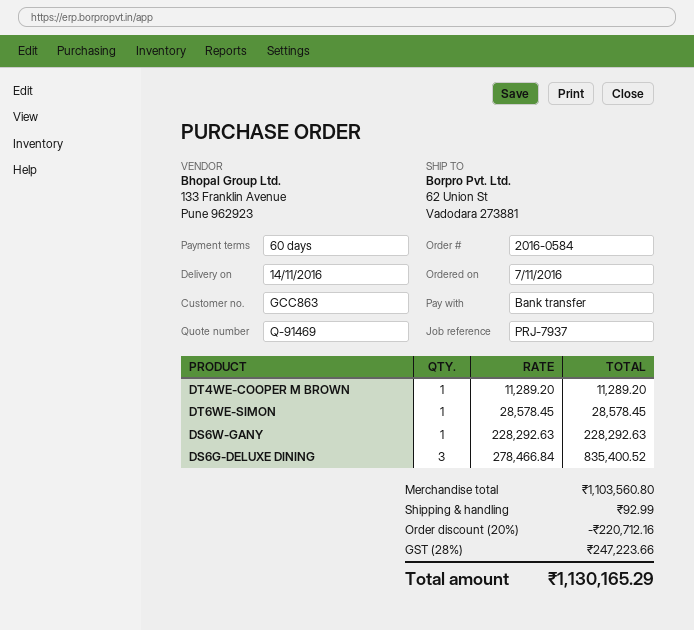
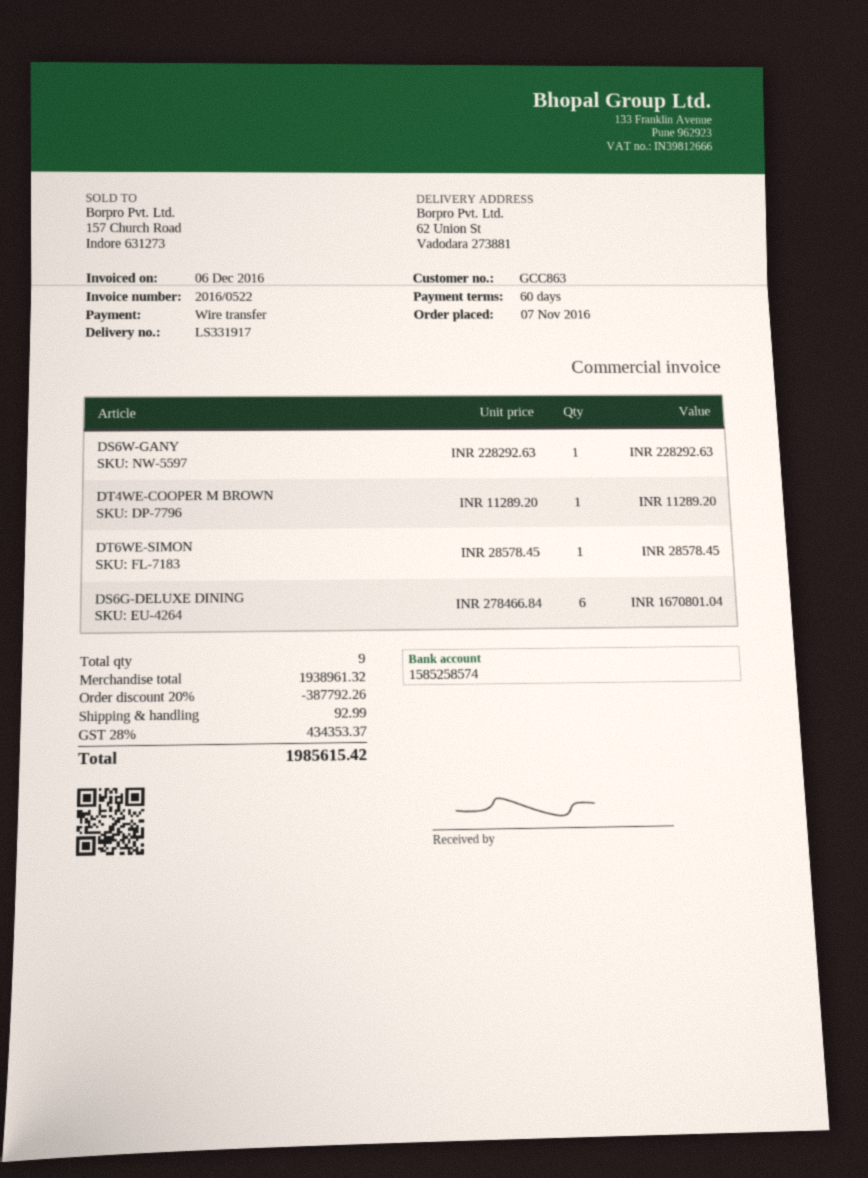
DS6G-DELUXE DINING: 3 x 278466.84 = 835400.52 -> 6 x 278466.84 = 1670801.04
subtotal: 1103560.80 -> 1938961.32
discount: 20% = 220712.16 -> 20% = 387792.26
tax: 28% = 247223.66 -> 28% = 434353.37
total: 1130165.29 -> 1985615.42

